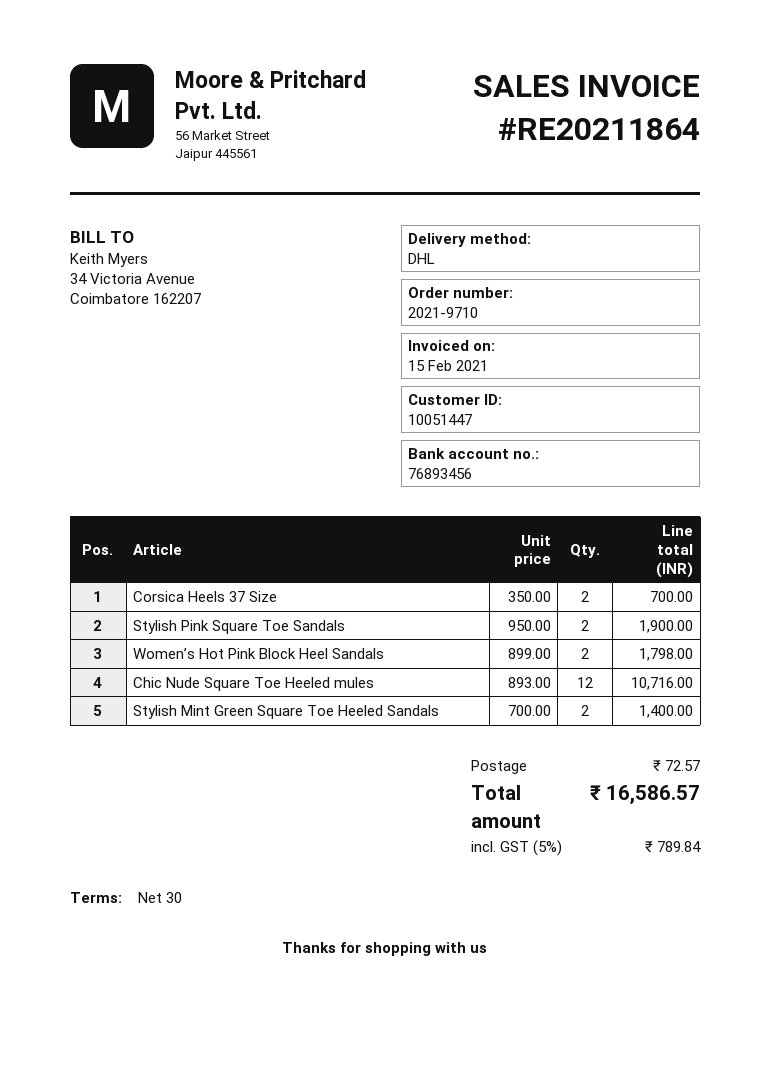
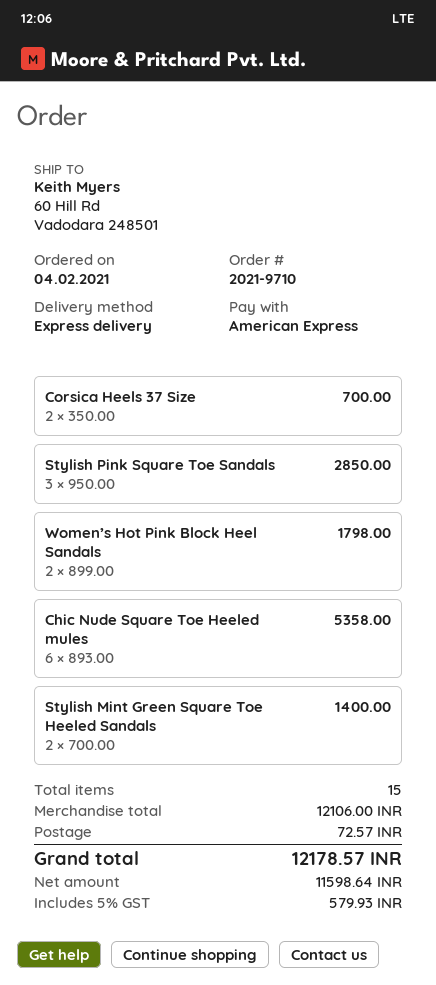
shipping method: DHL -> express
Stylish Pink Square Toe Sandals: 2 x 950.00 = 1900.00 -> 3 x 950.00 = 2850.00
Chic Nude Square Toe Heeled mules: 12 x 893.00 = 10716.00 -> 6 x 893.00 = 5358.00
tax: 5% = 789.84 -> 5% = 579.93
total: 16586.57 -> 12178.57

